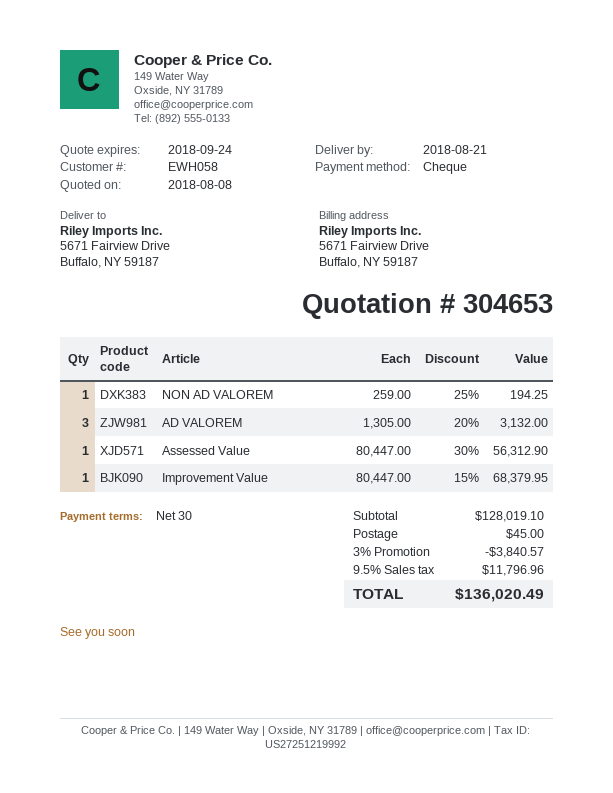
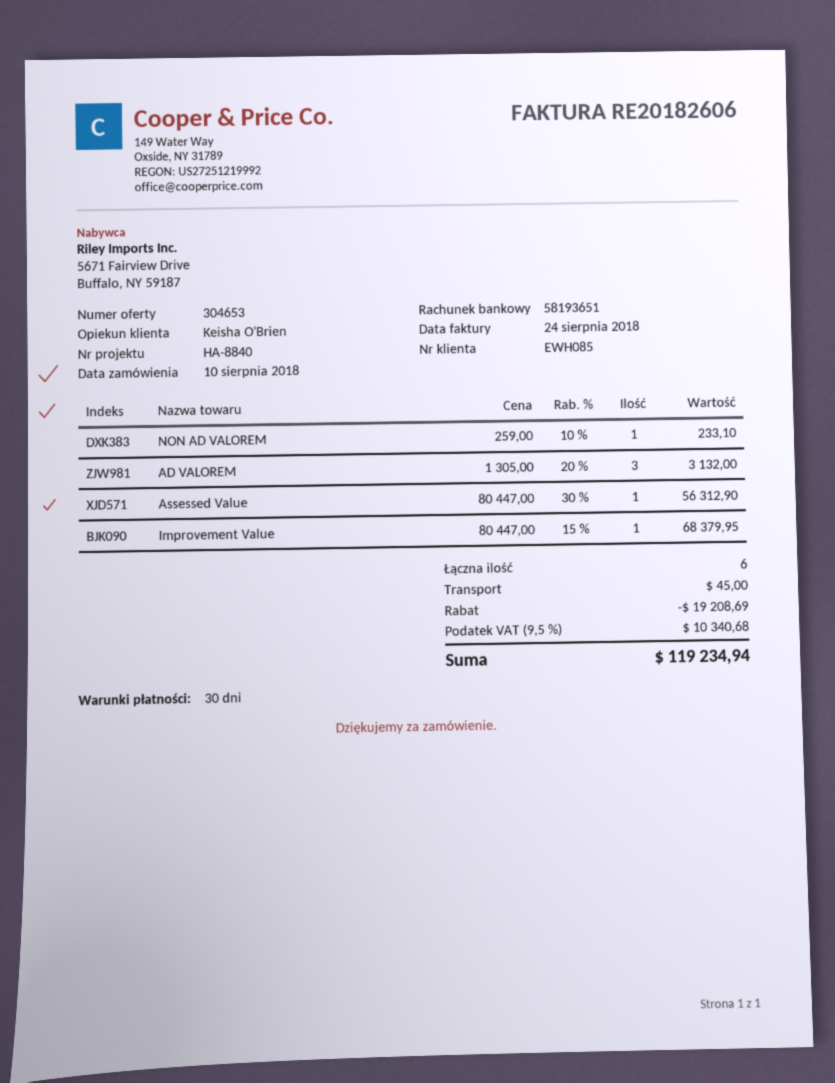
customer number: EWH058 -> EWH085
NON AD VALOREM: 1 x 259.00 - 25% = 194.25 -> 1 x 259.00 - 10% = 233.10
discount: 3840.57 -> 19208.69
tax: 9.5% = 11796.96 -> 9.5% = 10340.68
total: 136020.49 -> 119234.94

